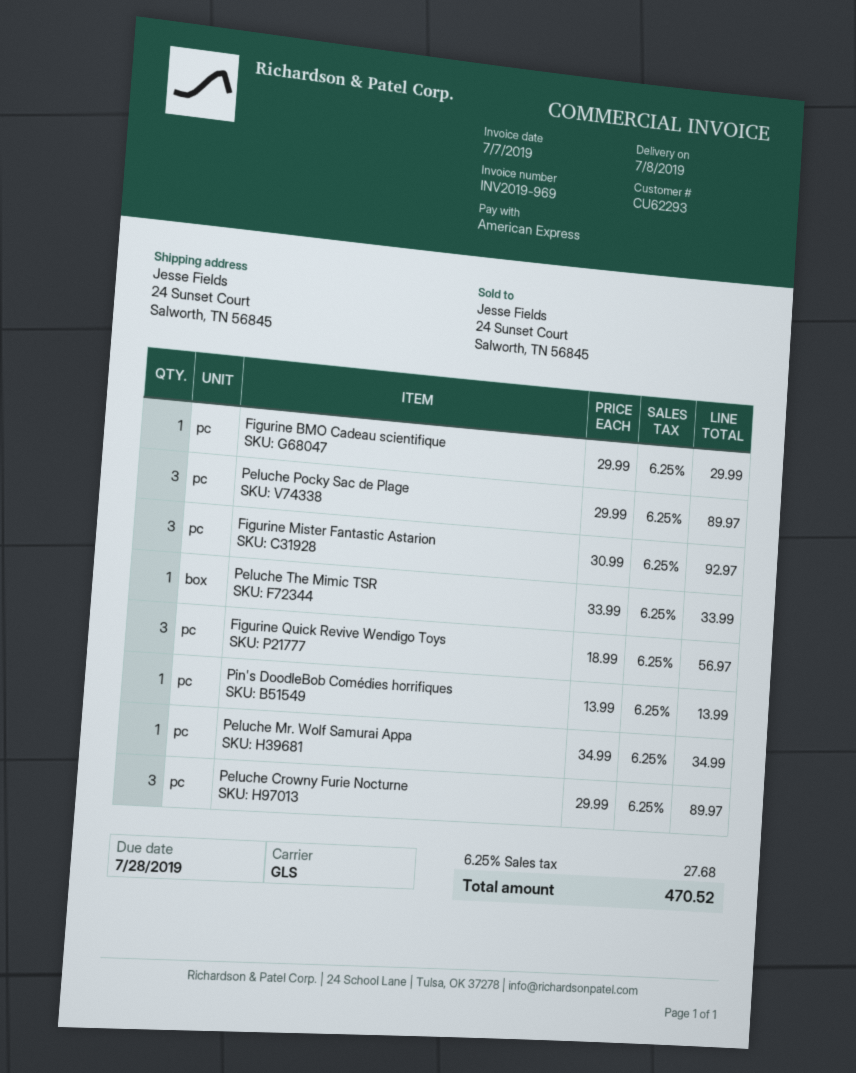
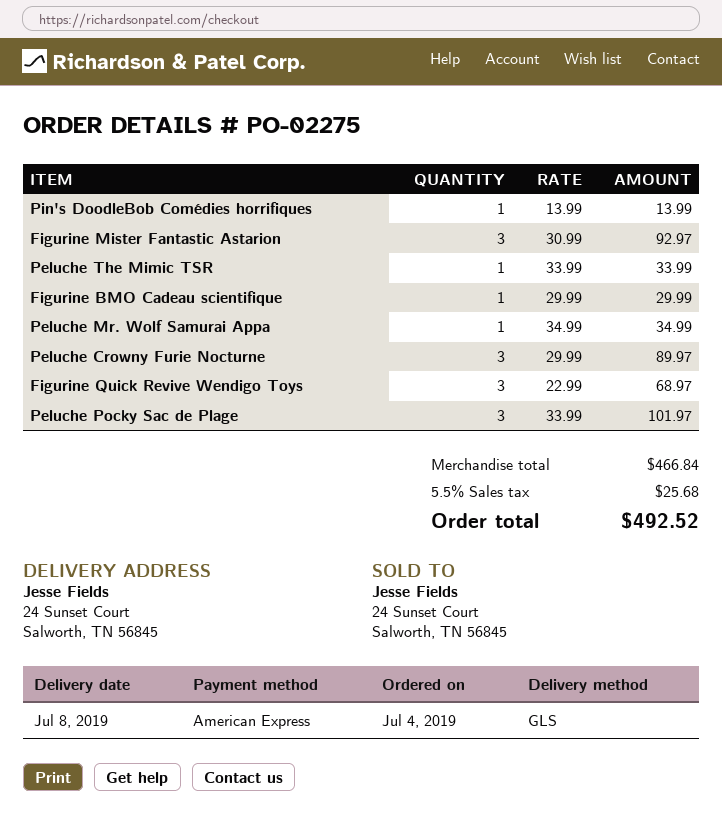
Peluche Pocky Sac de Plage: 3 x 29.99 = 89.97 -> 3 x 33.99 = 101.97
Figurine Quick Revive Wendigo Toys: 3 x 18.99 = 56.97 -> 3 x 22.99 = 68.97
tax: 6.25% = 27.68 -> 5.5% = 25.68
total: 470.52 -> 492.52

